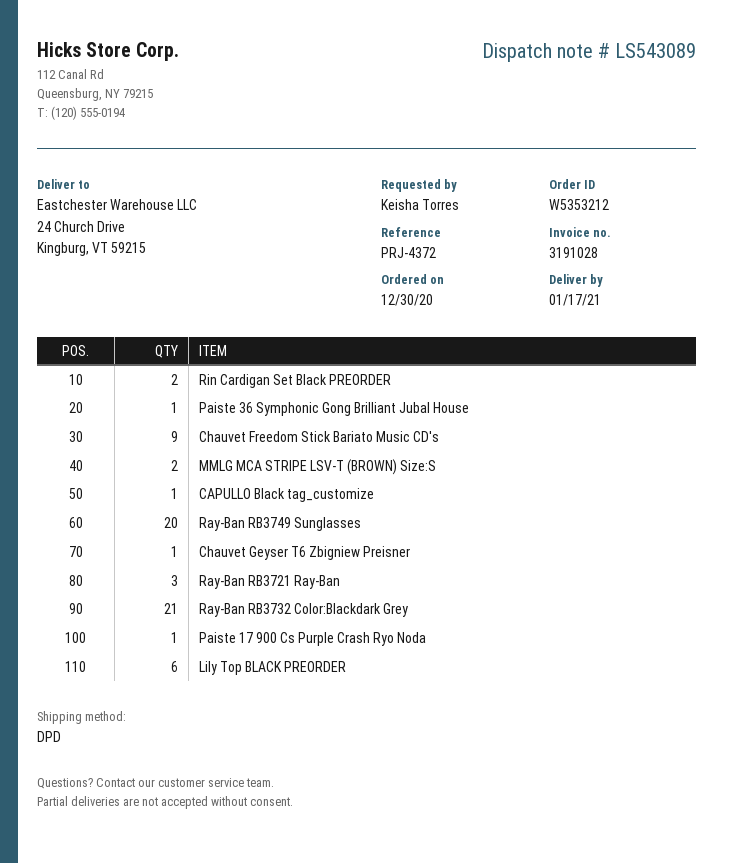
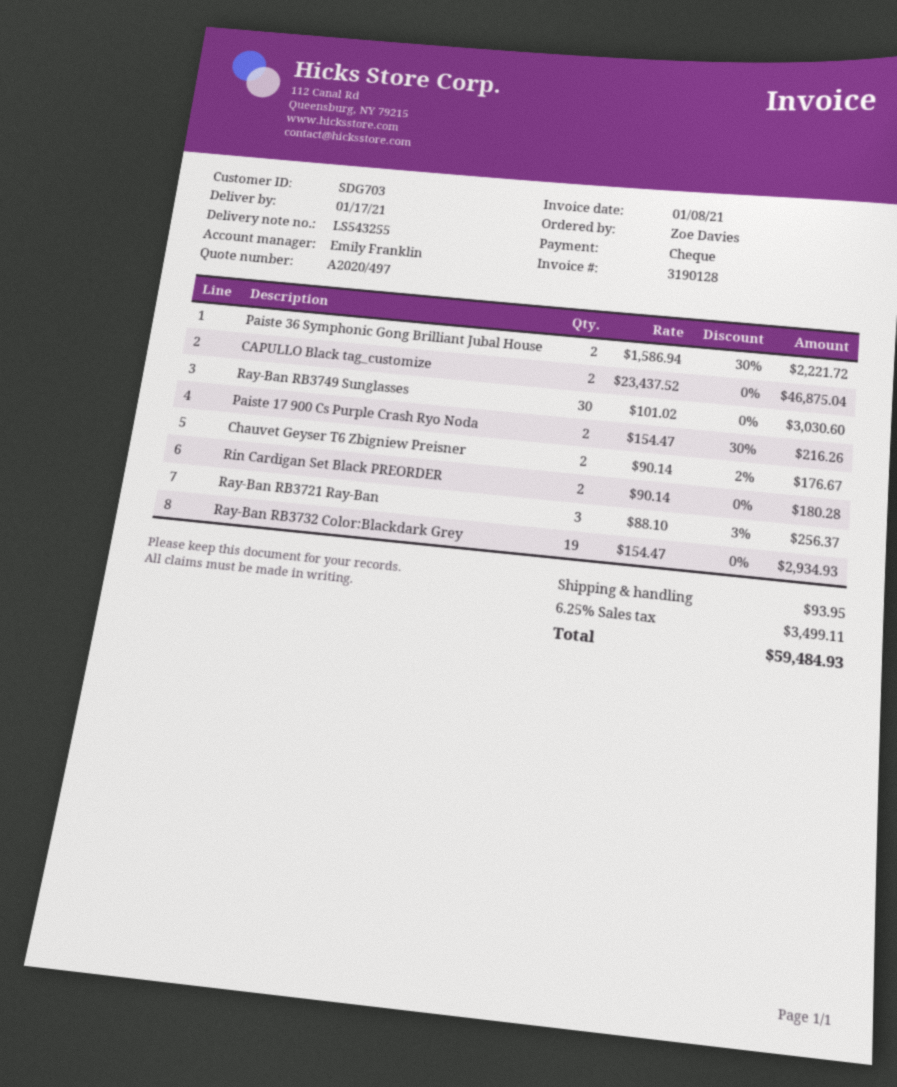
delivery note number: LS543089 -> LS543255
invoice number: 3191028 -> 3190128
ordered by: Keisha Torres -> Zoe Davies
Paiste 36 Symphonic Gong Brilliant Jubal House: 1 -> 2
Chauvet Freedom Stick Bariato Music CD's: 9 -> none
MMLG MCA STRIPE LSV-T (BROWN) Size:S: 2 -> none
CAPULLO Black tag_customize: 1 -> 2
Ray-Ban RB3749 Sunglasses: 20 -> 30
Chauvet Geyser T6 Zbigniew Preisner: 1 -> 2
Ray-Ban RB3732 Color:Blackdark Grey: 21 -> 19
Paiste 17 900 Cs Purple Crash Ryo Noda: 1 -> 2
Lily Top BLACK PREORDER: 6 -> none

